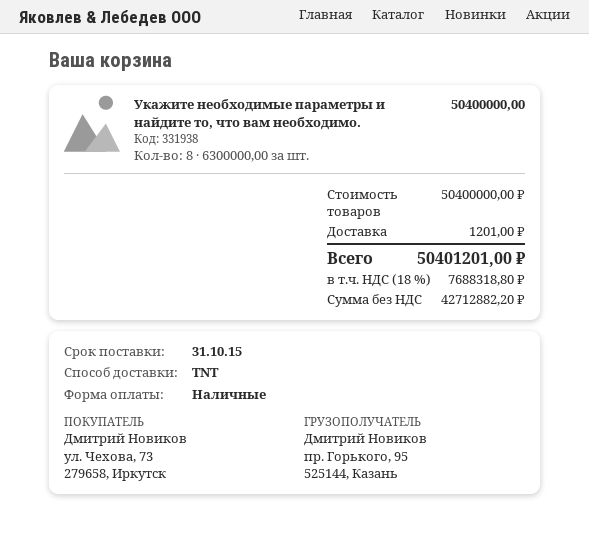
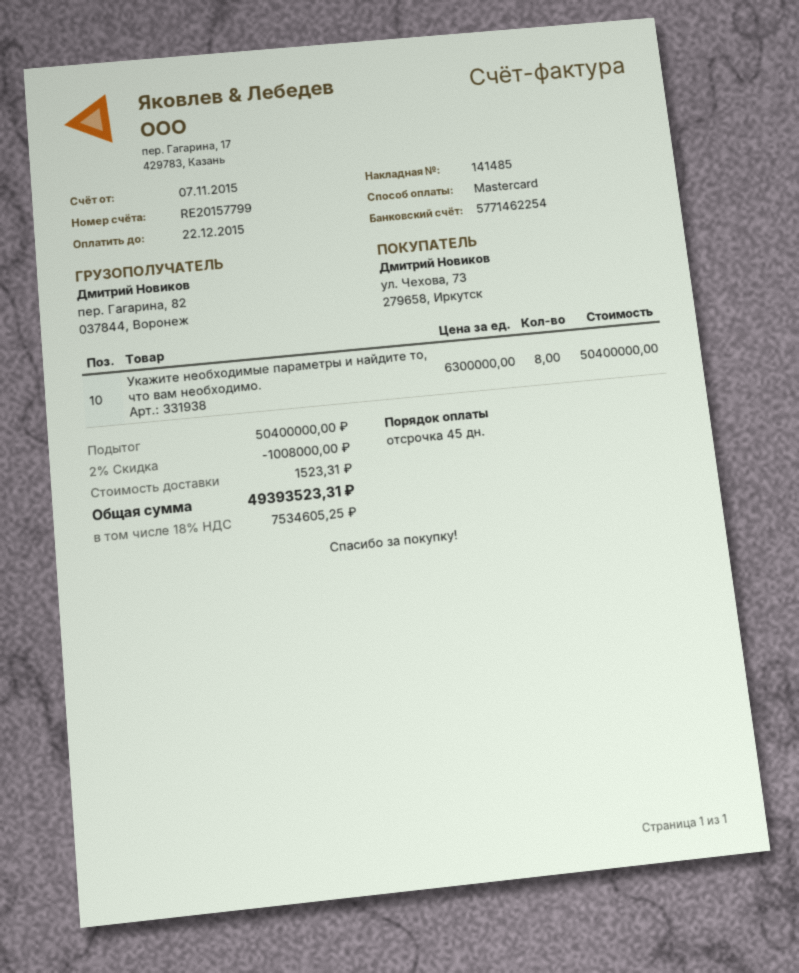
payment method: cash -> Mastercard
ship to: пр. Горького, 95, 525144, Казань -> пер. Гагарина, 82, 037844, Воронеж
discount: none -> 2% = 1008000.00
shipping: 1201.00 -> 1523.31
tax: 18% = 7688318.80 -> 18% = 7534605.25
total: 50401201.00 -> 49393523.31

